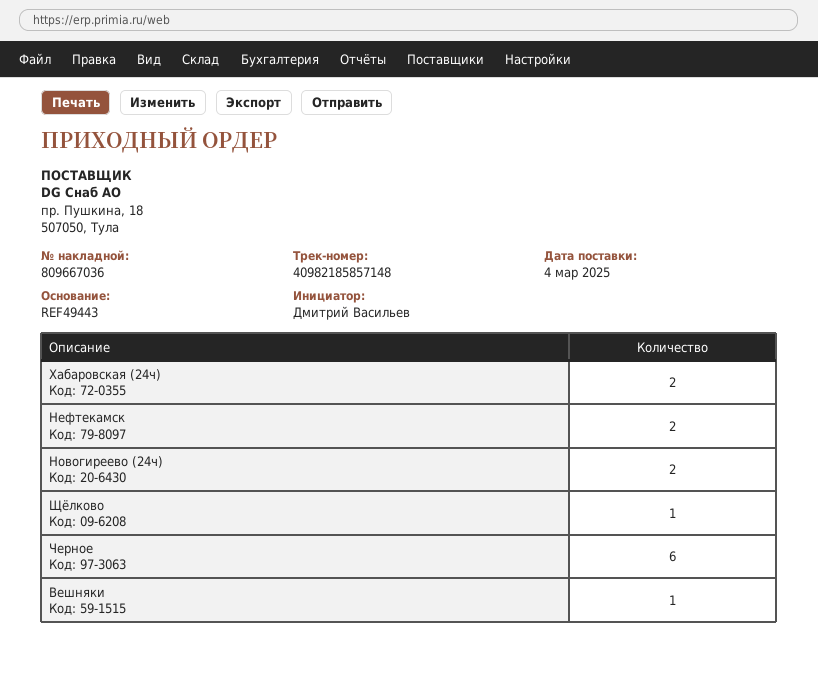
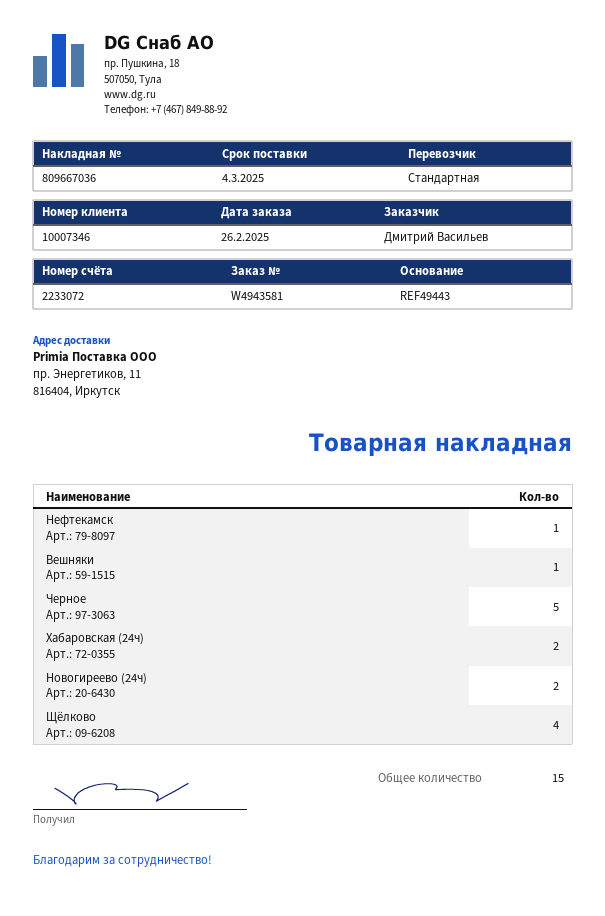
Нефтекамск: 2 -> 1
Щёлково: 1 -> 4
Черное: 6 -> 5

